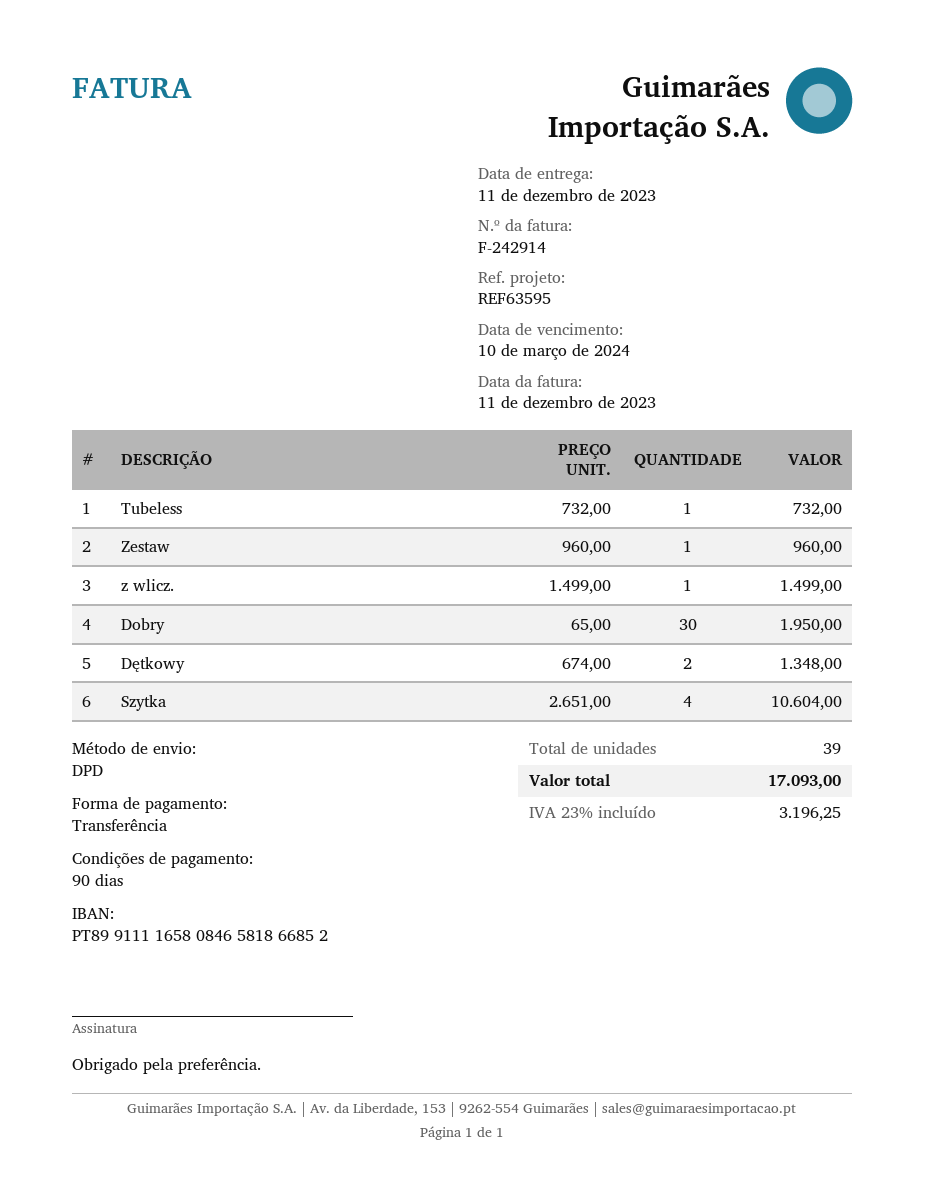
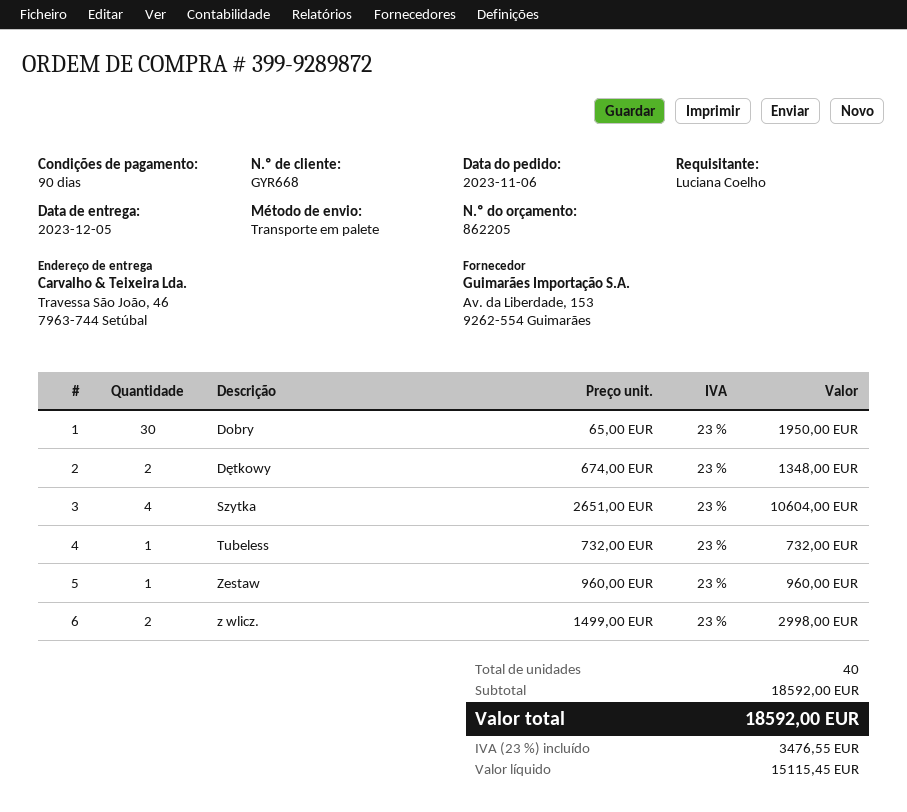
delivery date: 2023-12-11 -> 2023-12-05
shipping method: DPD -> pallet freight
z wlicz.: 1 x 1499.00 = 1499.00 -> 2 x 1499.00 = 2998.00
total quantity: 39 -> 40
tax: 23% = 3196.25 -> 23% = 3476.55
total: 17093.00 -> 18592.00

